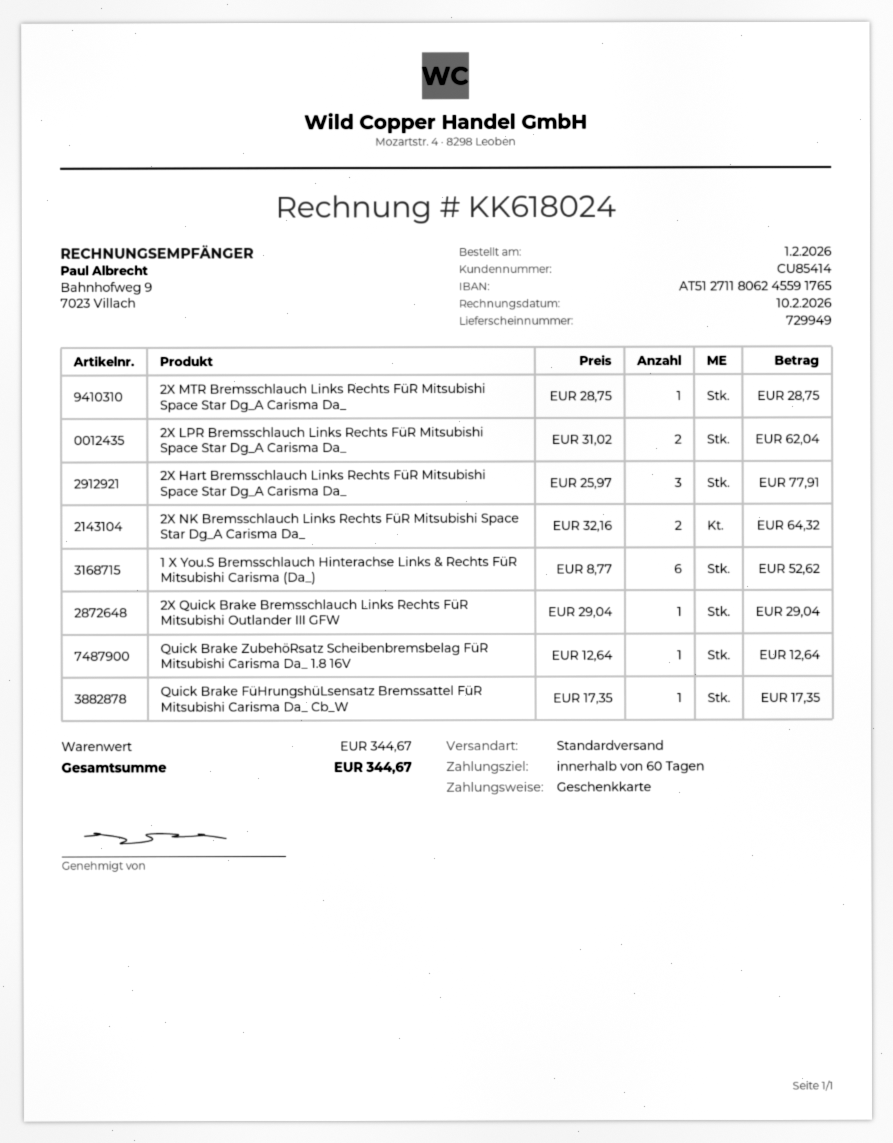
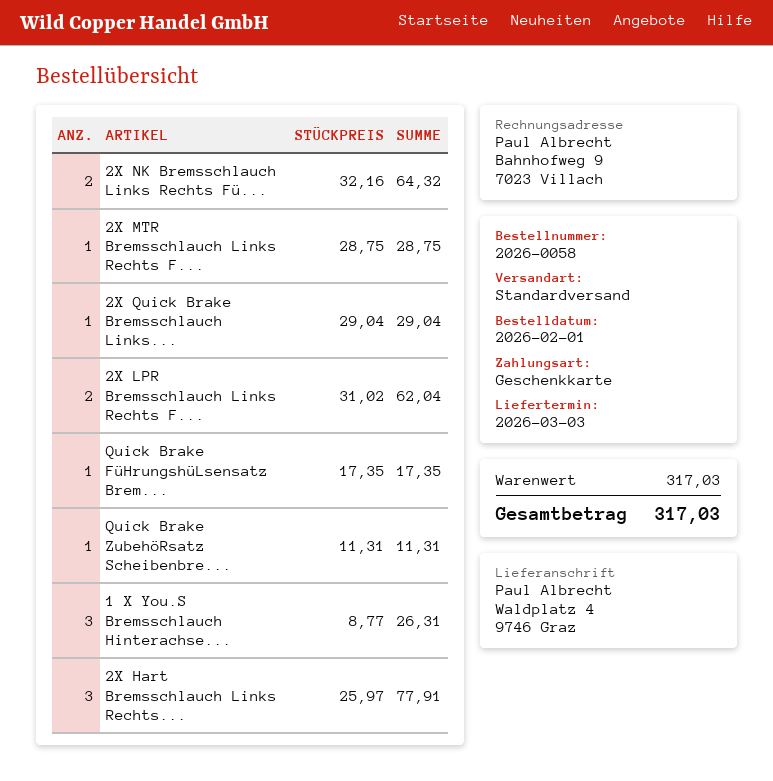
1 X You.S Bremsschlauch Hinterachse Links & Rechts FüR Mitsubishi Carisma (Da_): 6 x 8.77 = 52.62 -> 3 x 8.77 = 26.31
Quick Brake ZubehöRsatz Scheibenbremsbelag FüR Mitsubishi Carisma Da_ 1.8 16V: 1 x 12.64 = 12.64 -> 1 x 11.31 = 11.31
subtotal: 344.67 -> 317.03
total: 344.67 -> 317.03

